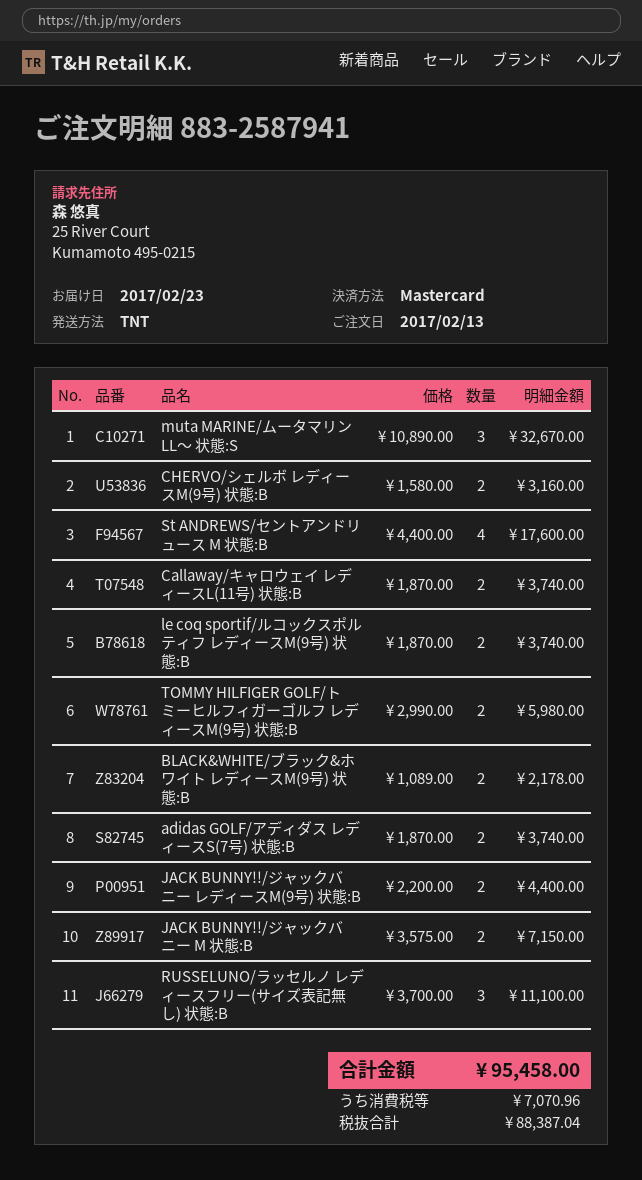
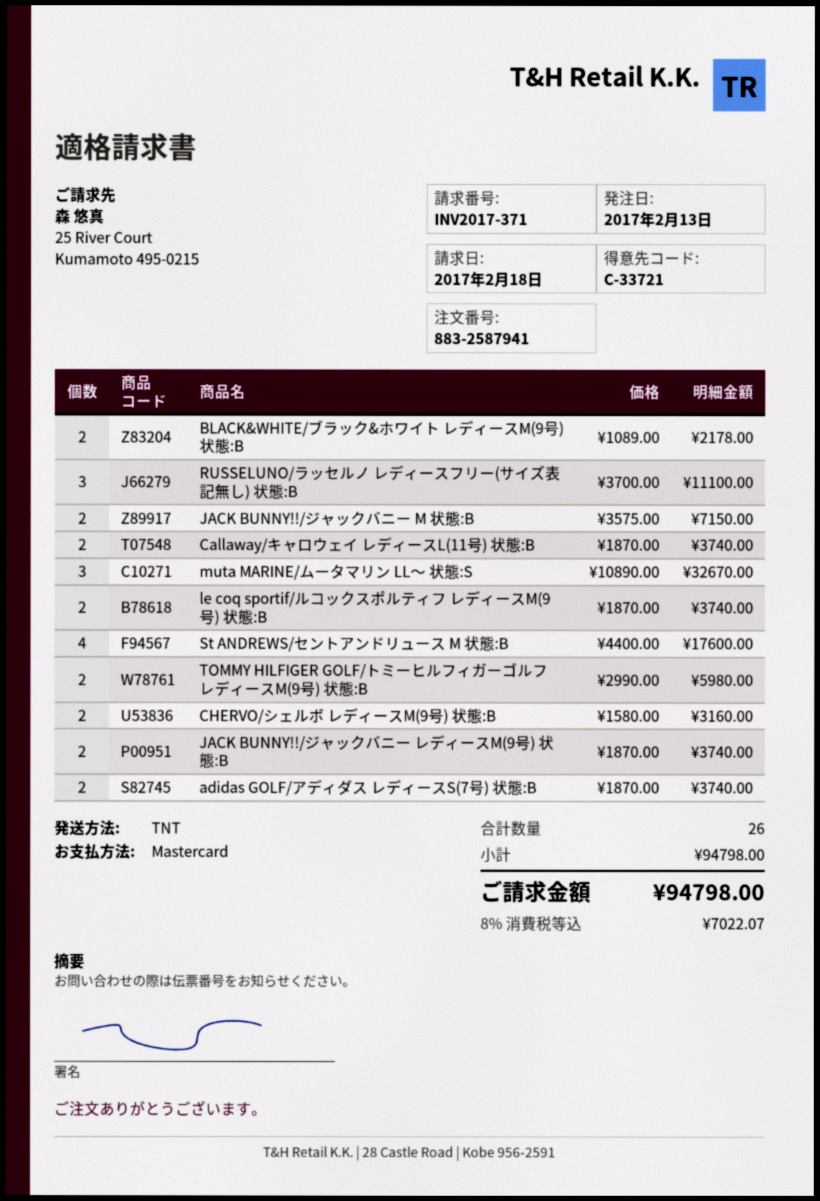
JACK BUNNY!!/ジャックバニー レディースM(9号) 状態:B: 2 x 2200.00 = 4400.00 -> 2 x 1870.00 = 3740.00
tax: 7070.96 -> 7022.07
total: 95458.00 -> 94798.00

